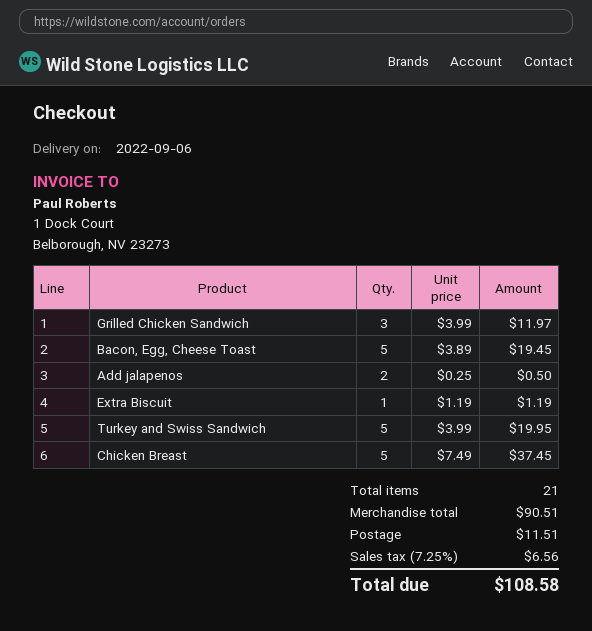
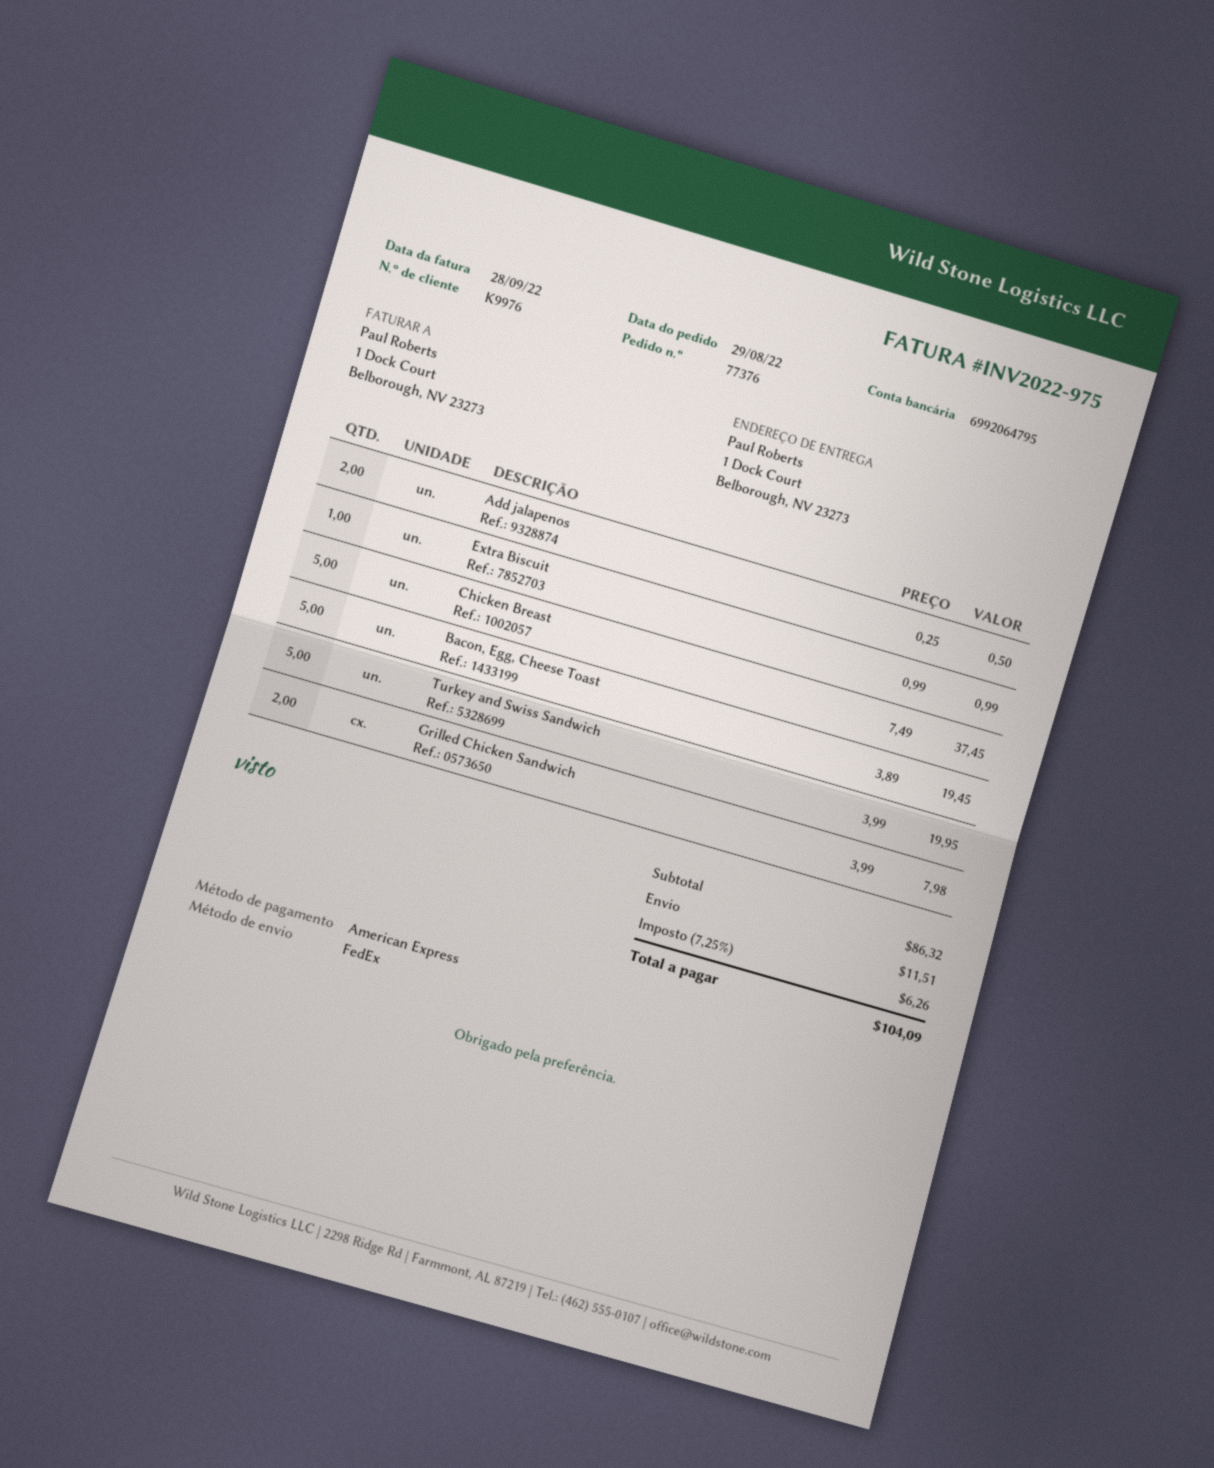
Grilled Chicken Sandwich: 3 x 3.99 = 11.97 -> 2 x 3.99 = 7.98
Extra Biscuit: 1 x 1.19 = 1.19 -> 1 x 0.99 = 0.99
subtotal: 90.51 -> 86.32
tax: 7.25% = 6.56 -> 7.25% = 6.26
total: 108.58 -> 104.09

